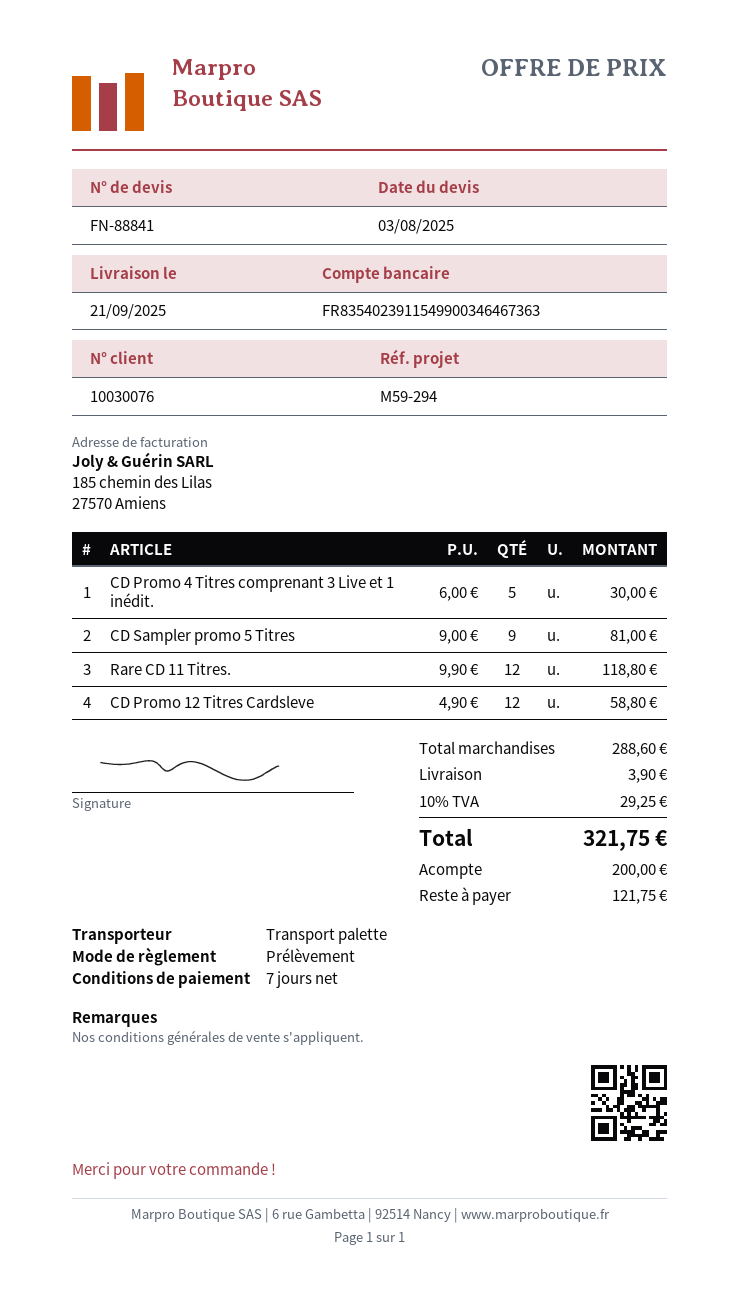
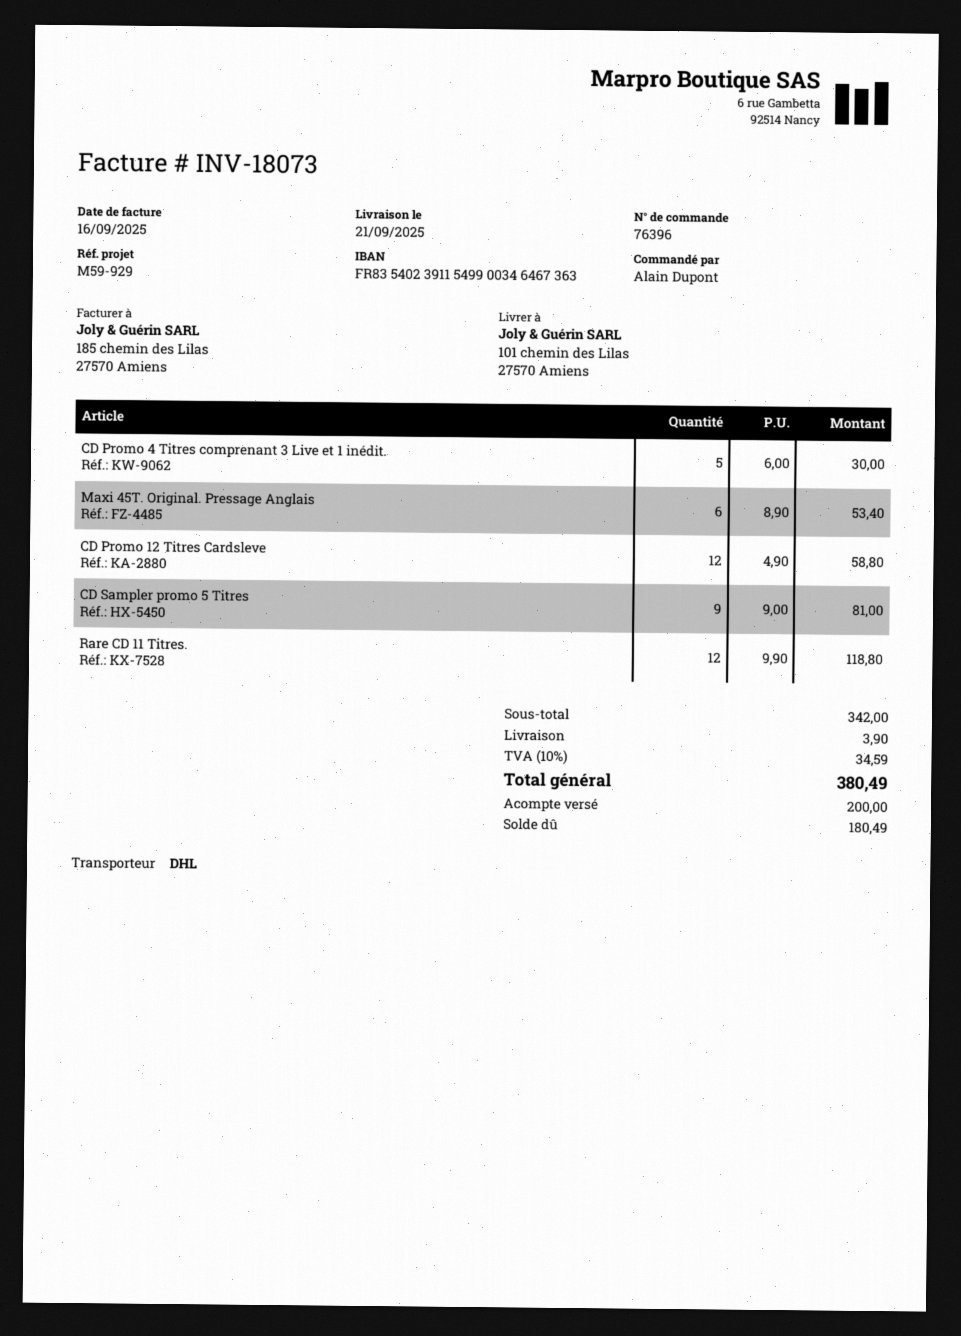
reference: M59-294 -> M59-929
shipping method: pallet freight -> DHL
Maxi 45T. Original. Pressage Anglais: none -> 6 x 8.90 = 53.40
subtotal: 288.60 -> 342.00
tax: 10% = 29.25 -> 10% = 34.59
total: 321.75 -> 380.49
balance: 121.75 -> 180.49

